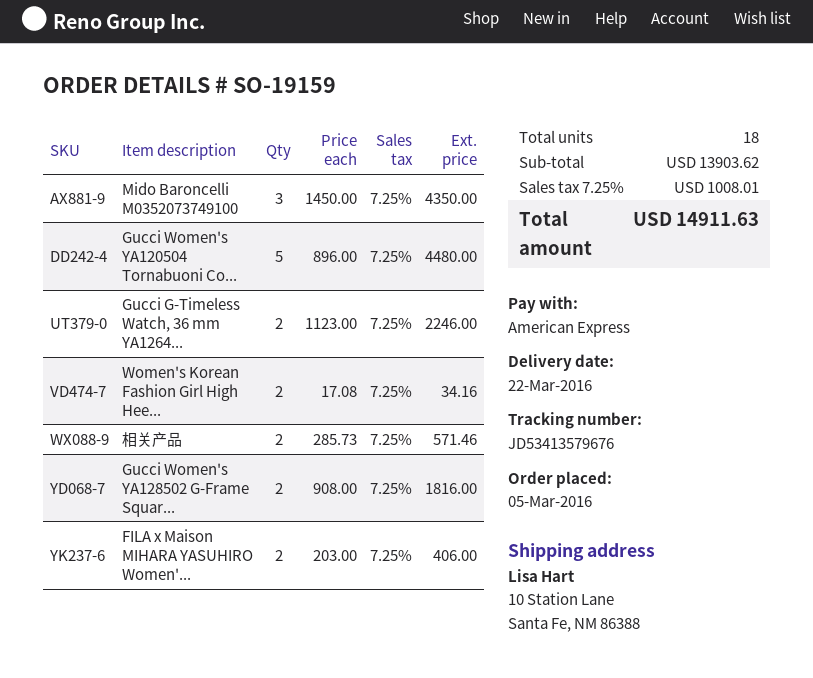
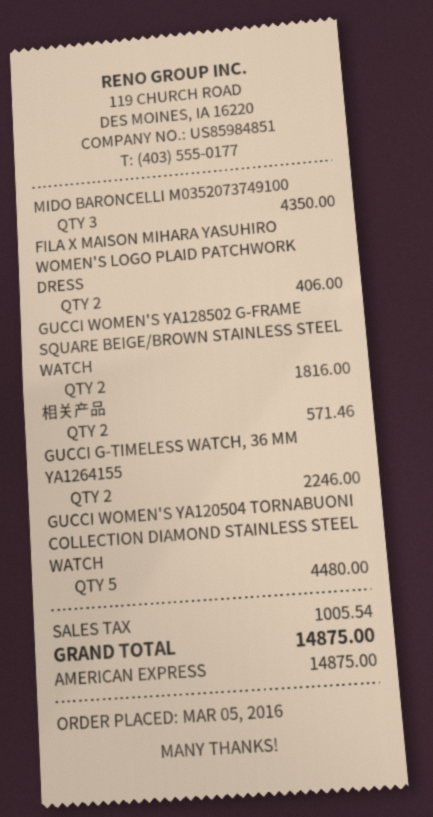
Women's Korean Fashion Girl High Hee...: 2 for 34.16 -> none
tax: 1008.01 -> 1005.54
total: 14911.63 -> 14875.00

